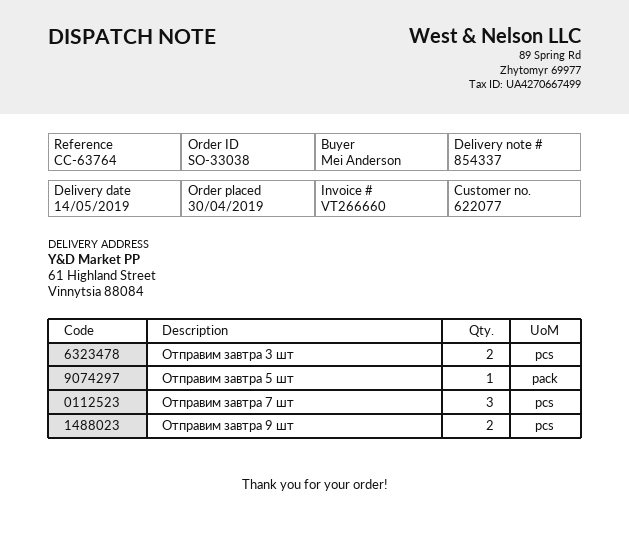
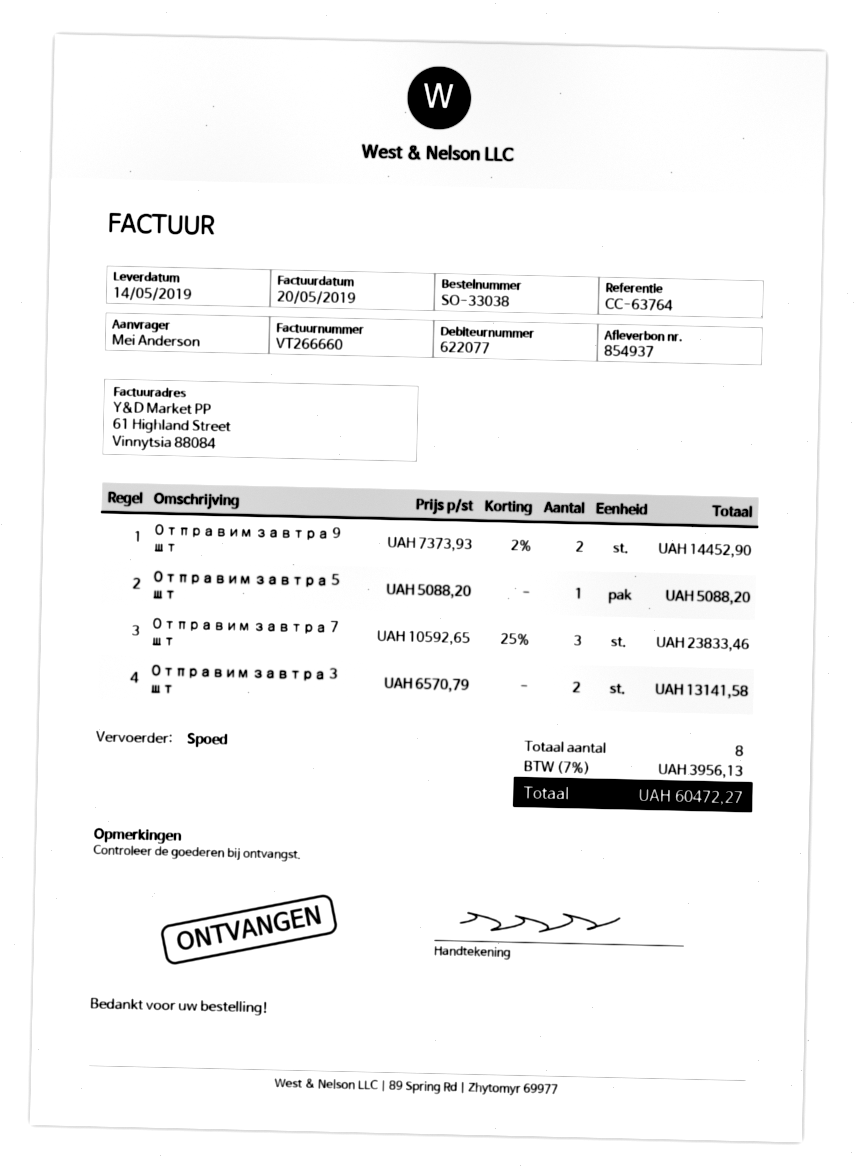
delivery note number: 854337 -> 854937

